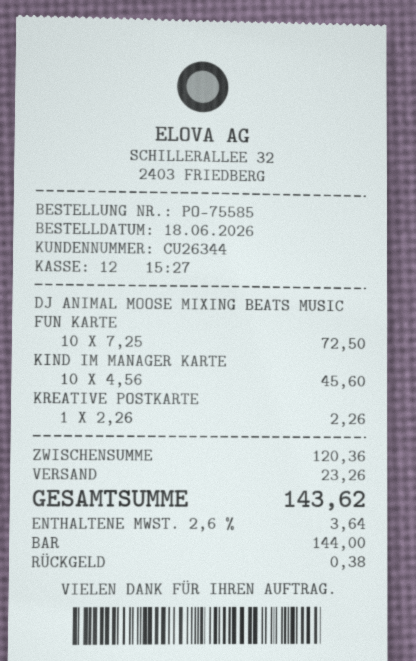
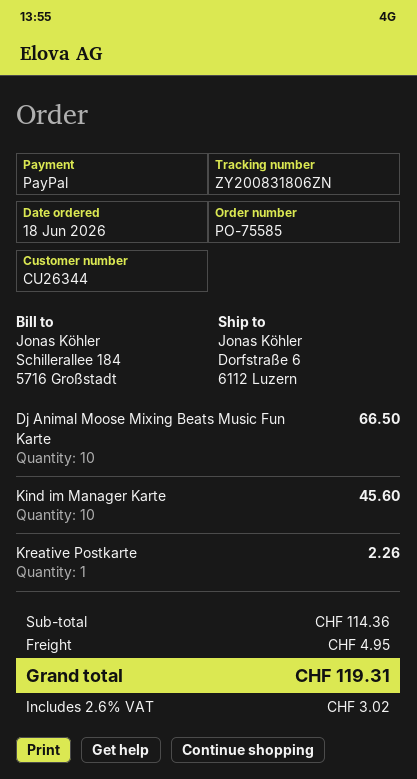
payment method: cash -> PayPal
DJ ANIMAL MOOSE MIXING BEATS MUSIC FUN KARTE: 10 for 72.50 -> 10 for 66.50
subtotal: 120.36 -> 114.36
shipping: 23.26 -> 4.95
tax: 2.6% = 3.64 -> 2.6% = 3.02
total: 143.62 -> 119.31

